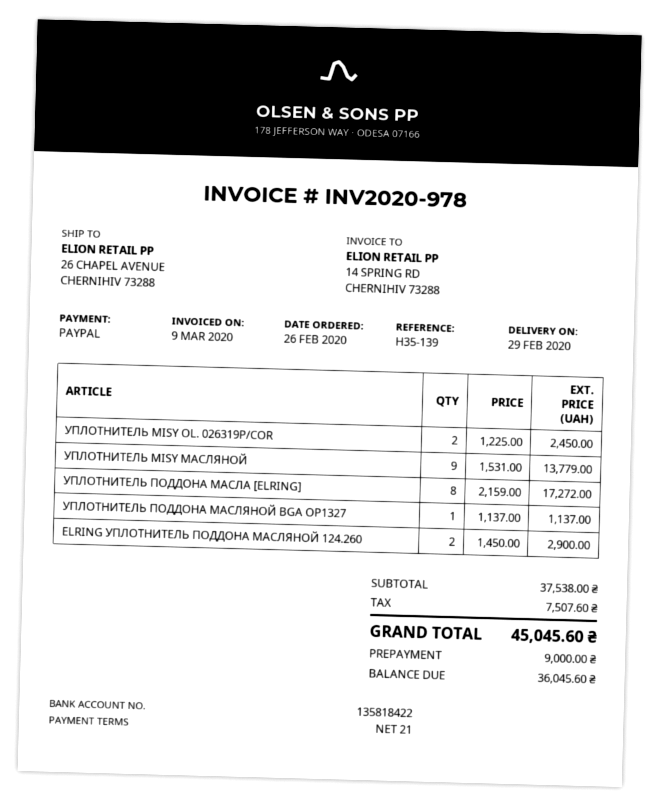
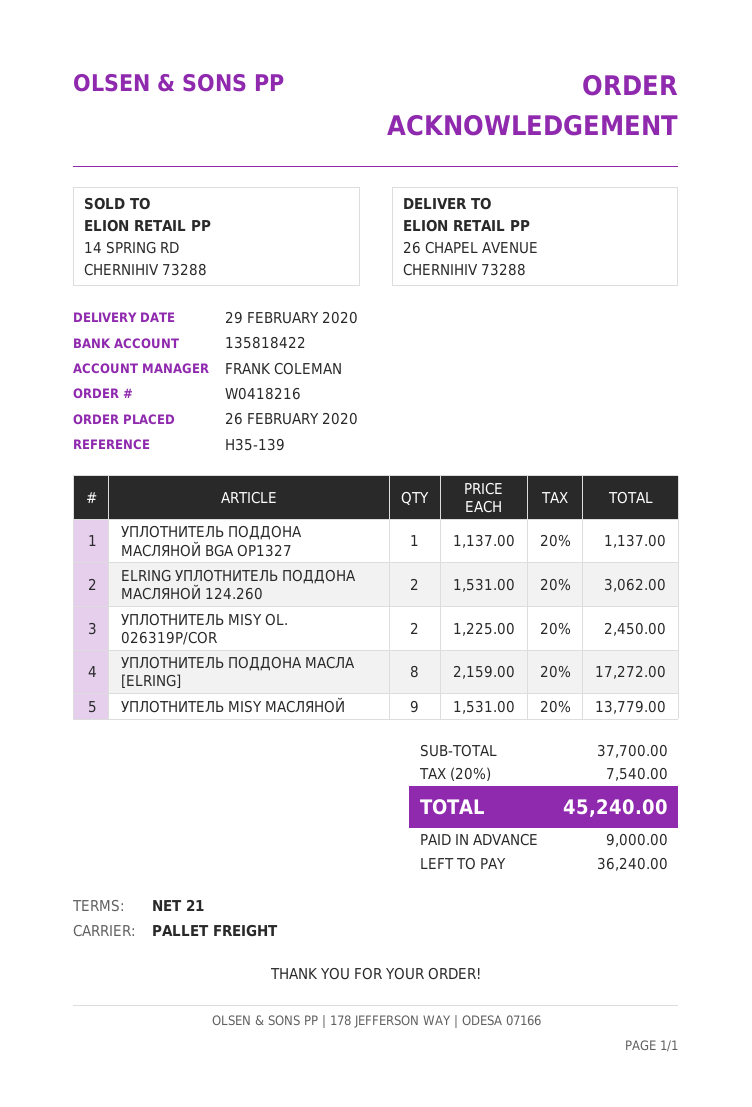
ELRING УПЛОТНИТЕЛЬ ПОДДОНА МАСЛЯНОЙ 124.260: 2 x 1450.00 = 2900.00 -> 2 x 1531.00 = 3062.00
subtotal: 37538.00 -> 37700.00
tax: 7507.60 -> 7540.00
total: 45045.60 -> 45240.00
balance: 36045.60 -> 36240.00

